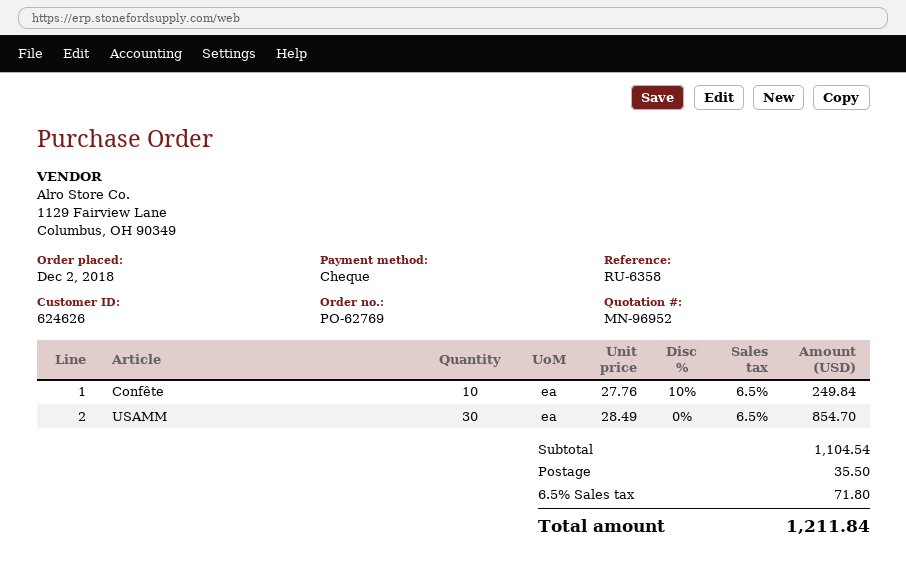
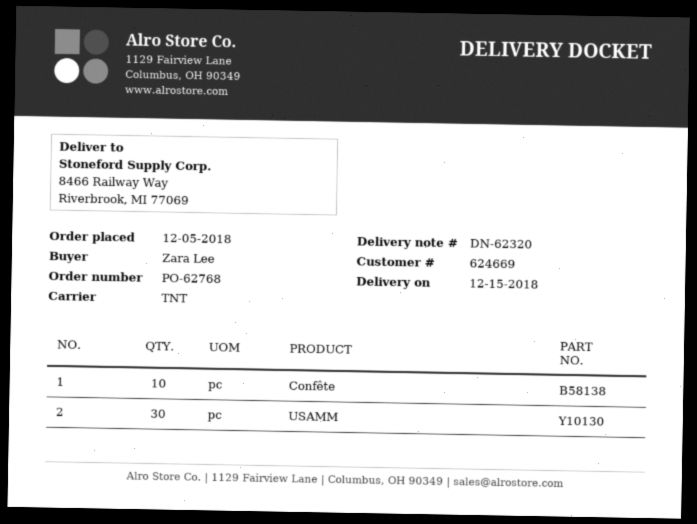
order number: PO-62769 -> PO-62768
order date: 2018-12-02 -> 2018-12-05
customer number: 624626 -> 624669

